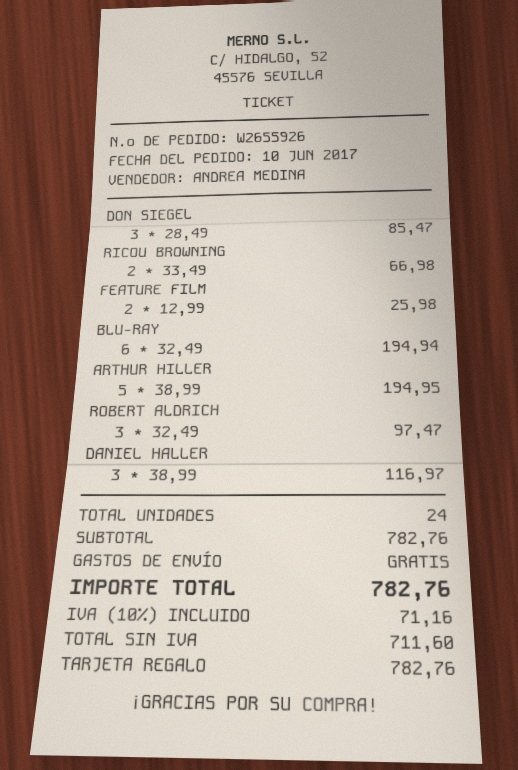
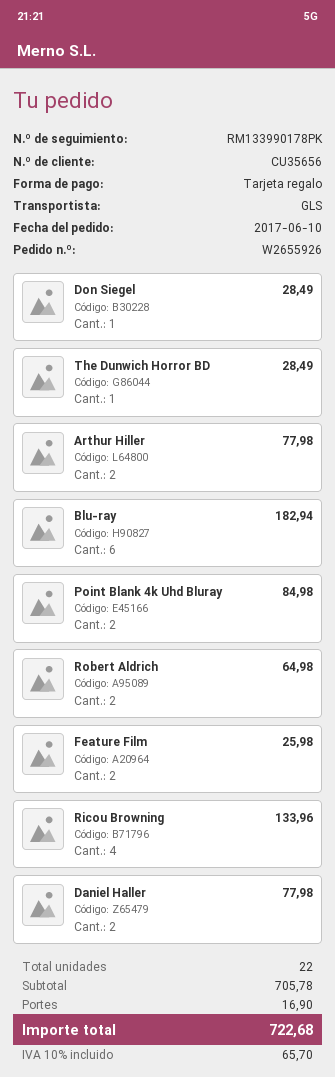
DON SIEGEL: 3 for 85.47 -> 1 for 28.49
RICOU BROWNING: 2 for 66.98 -> 4 for 133.96
BLU-RAY: 6 for 194.94 -> 6 for 182.94
ARTHUR HILLER: 5 for 194.95 -> 2 for 77.98
ROBERT ALDRICH: 3 for 97.47 -> 2 for 64.98
DANIEL HALLER: 3 for 116.97 -> 2 for 77.98
The Dunwich Horror BD: none -> 1 for 28.49
Point Blank 4k Uhd Bluray: none -> 2 for 84.98
total quantity: 24 -> 22
subtotal: 782.76 -> 705.78
shipping: 0.00 -> 16.90
tax: 10% = 71.16 -> 10% = 65.70
total: 782.76 -> 722.68

